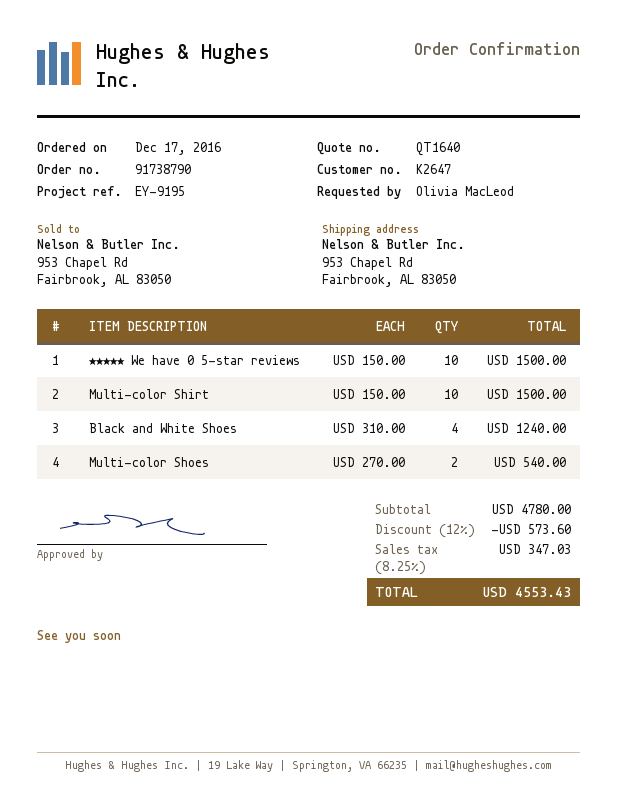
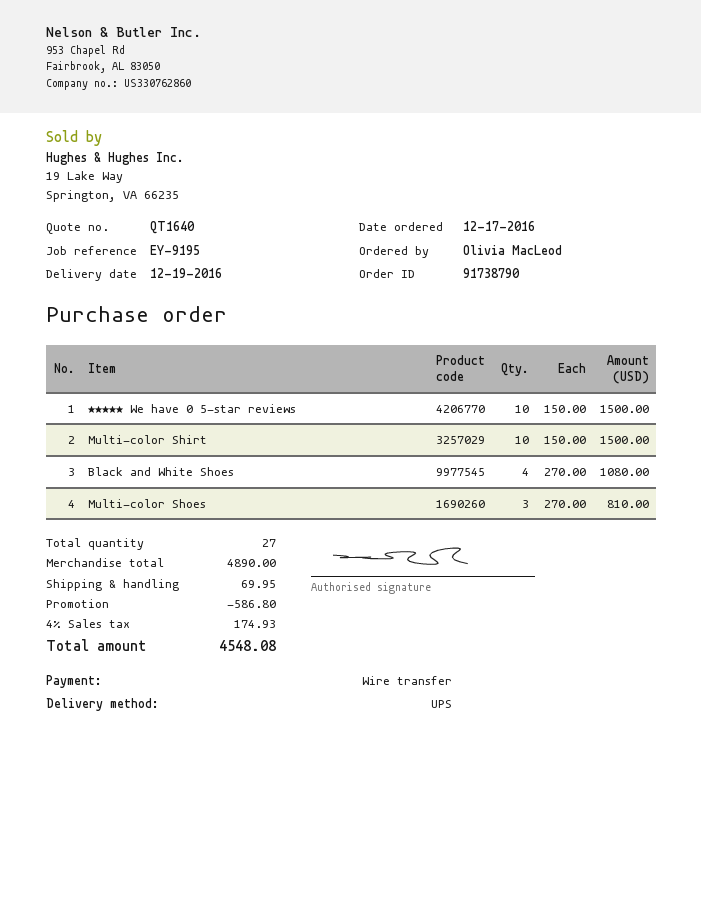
Black and White Shoes: 4 x 310.00 = 1240.00 -> 4 x 270.00 = 1080.00
Multi-color Shoes: 2 x 270.00 = 540.00 -> 3 x 270.00 = 810.00
subtotal: 4780.00 -> 4890.00
discount: 573.60 -> 586.80
shipping: none -> 69.95
tax: 8.25% = 347.03 -> 4% = 174.93
total: 4553.43 -> 4548.08

